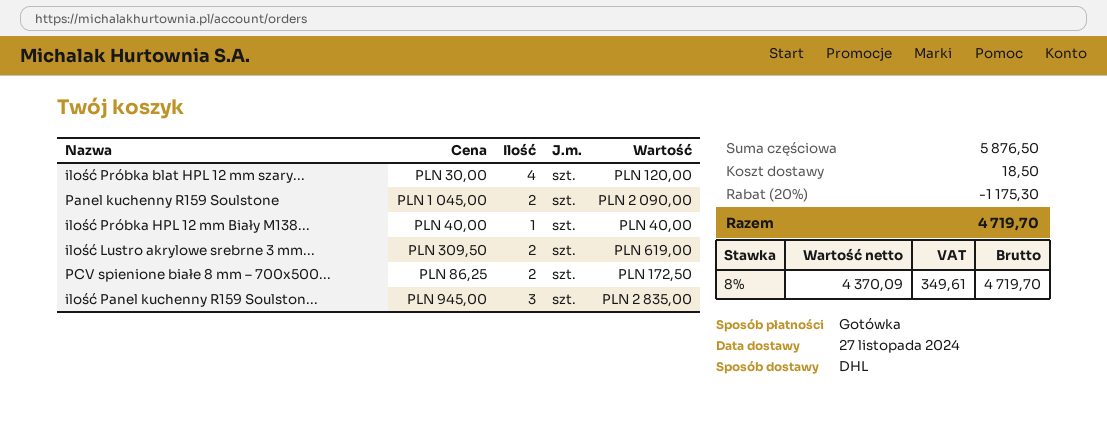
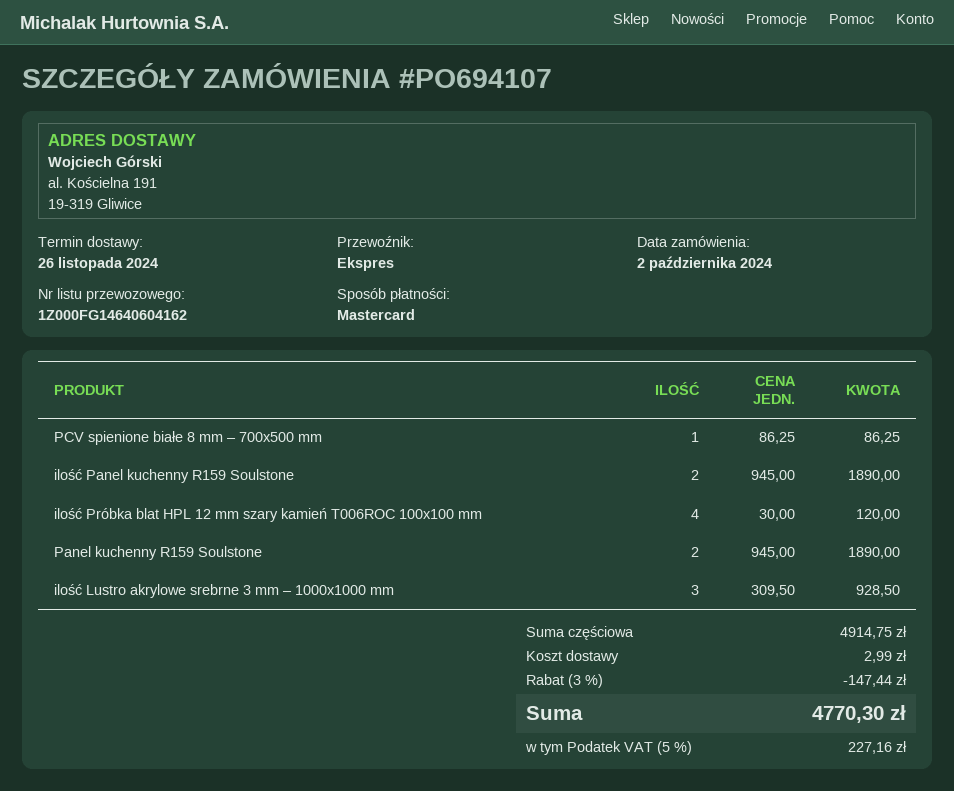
delivery date: 2024-11-27 -> 2024-11-26
payment method: cash -> Mastercard
shipping method: DHL -> express
Panel kuchenny R159 Soulstone: 2 x 1045.00 = 2090.00 -> 2 x 945.00 = 1890.00
ilość Próbka HPL 12 mm Biały M138...: 1 x 40.00 = 40.00 -> none
ilość Lustro akrylowe srebrne 3 mm...: 2 x 309.50 = 619.00 -> 3 x 309.50 = 928.50
PCV spienione białe 8 mm – 700x500...: 2 x 86.25 = 172.50 -> 1 x 86.25 = 86.25
ilość Panel kuchenny R159 Soulston...: 3 x 945.00 = 2835.00 -> 2 x 945.00 = 1890.00
subtotal: 5876.50 -> 4914.75
discount: 20% = 1175.30 -> 3% = 147.44
shipping: 18.50 -> 2.99
tax: 8% = 349.61 -> 5% = 227.16
total: 4719.70 -> 4770.30

